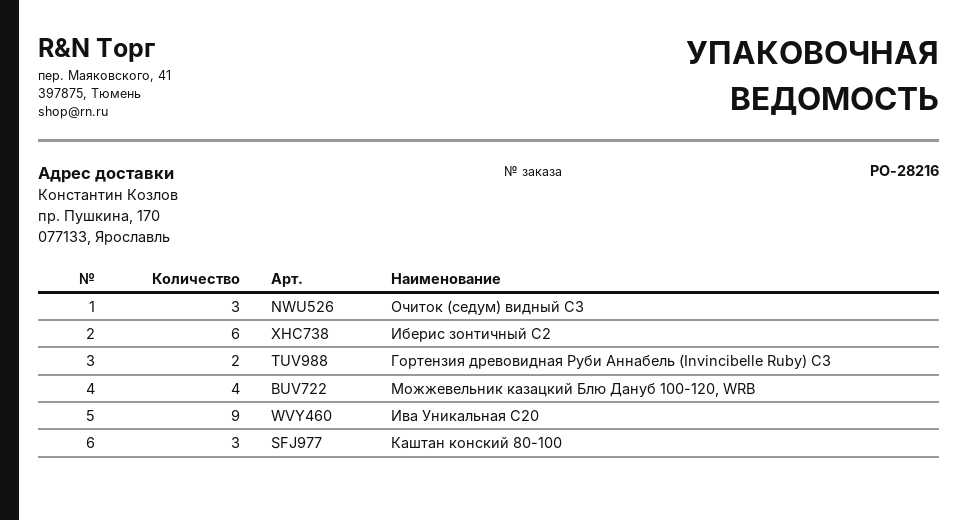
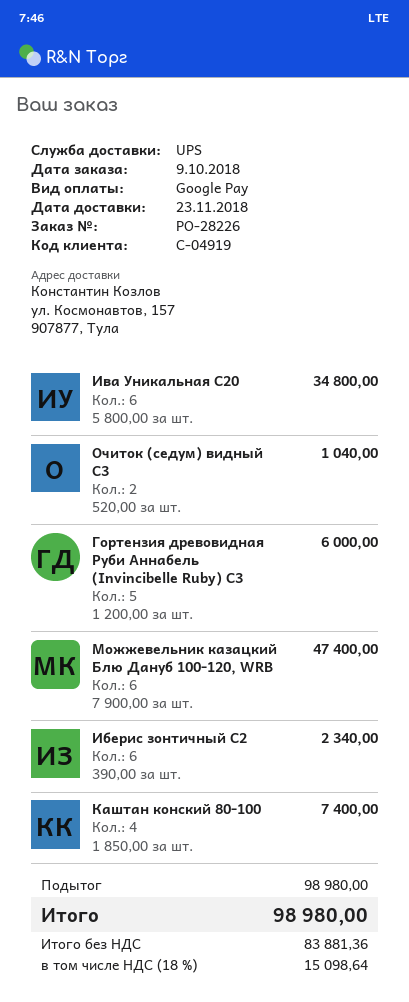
order number: PO-28216 -> PO-28226
ship to: пр. Пушкина, 170, 077133, Ярославль -> ул. Космонавтов, 157, 907877, Тула
Очиток (седум) видный С3: 3 -> 2
Гортензия древовидная Руби Аннабель (Invincibelle Ruby) С3: 2 -> 5
Можжевельник казацкий Блю Дануб 100-120, WRB: 4 -> 6
Ива Уникальная С20: 9 -> 6
Каштан конский 80-100: 3 -> 4

